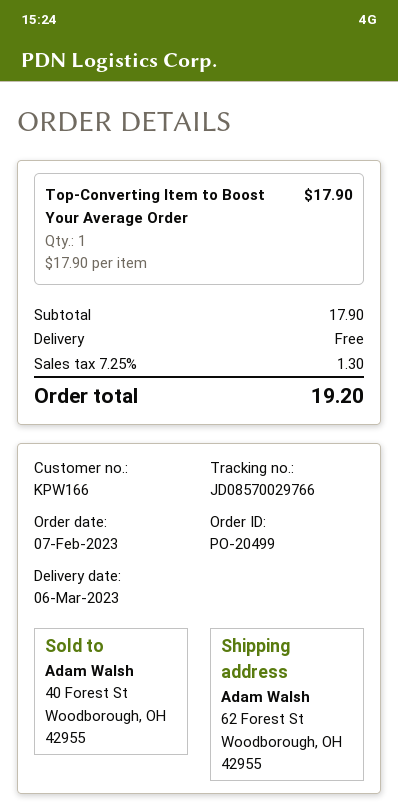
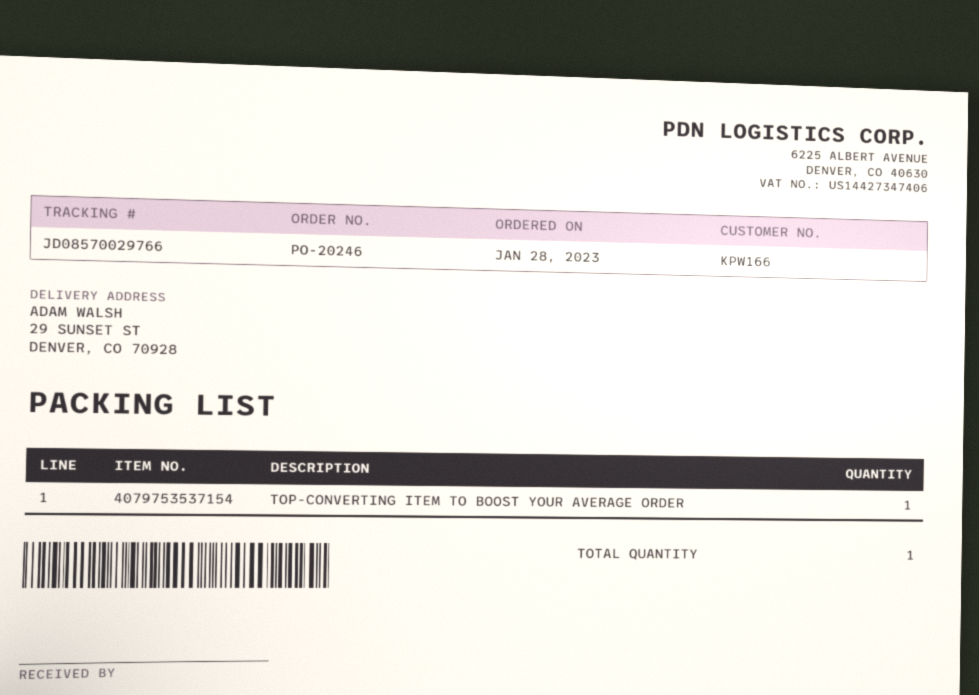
order number: PO-20499 -> PO-20246
order date: 2023-02-07 -> 2023-01-28
ship to: 62 Forest St, Woodborough, OH 42955 -> 29 SUNSET ST, DENVER, CO 70928

